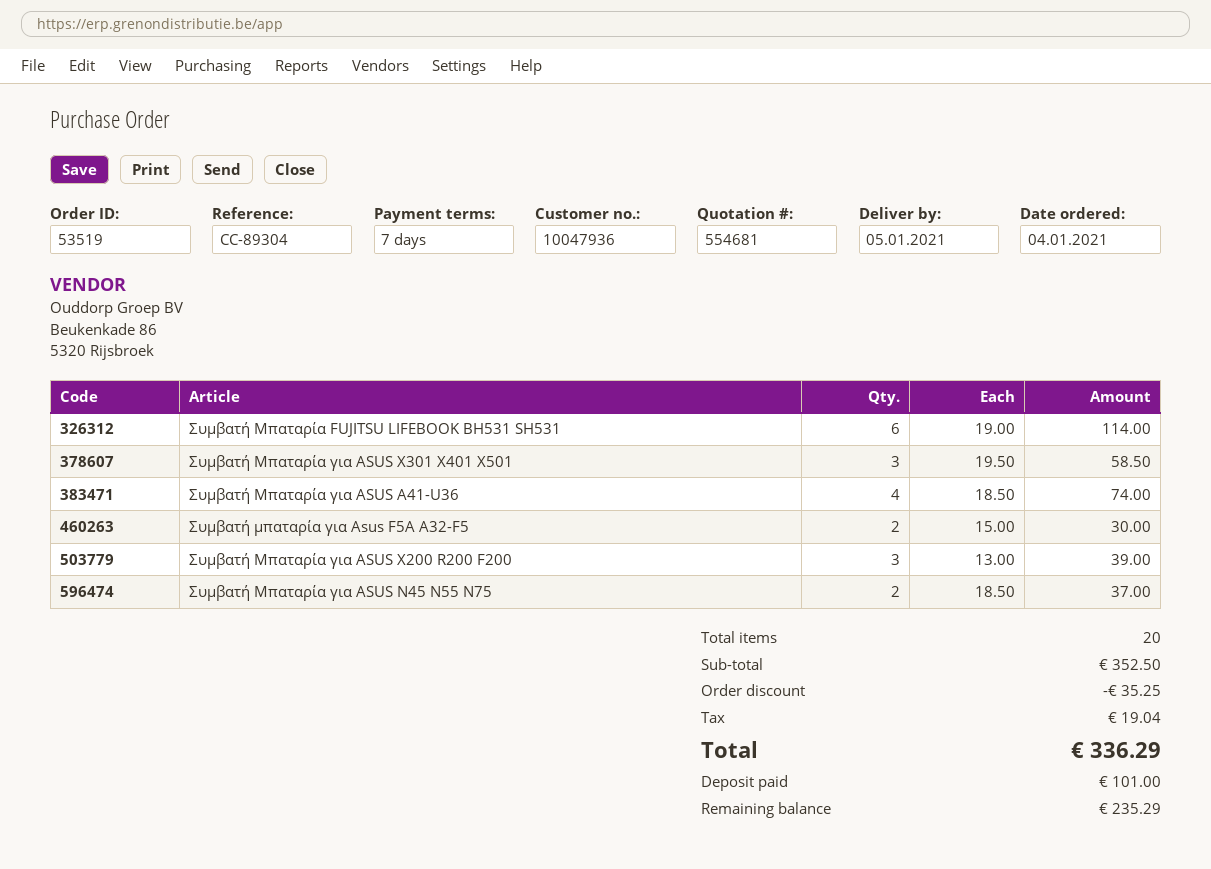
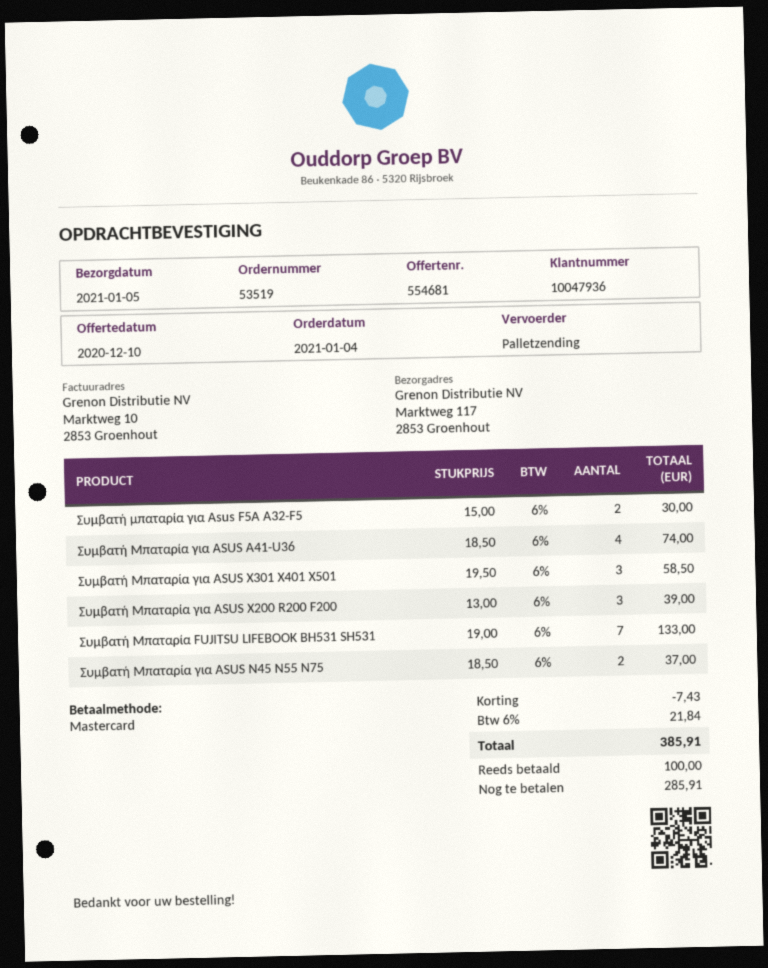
Συμβατή Μπαταρία FUJITSU LIFEBOOK BH531 SH531: 6 x 19.00 = 114.00 -> 7 x 19.00 = 133.00
discount: 35.25 -> 7.43
tax: 19.04 -> 21.84
total: 336.29 -> 385.91
deposit: 101.00 -> 100.00
balance: 235.29 -> 285.91

